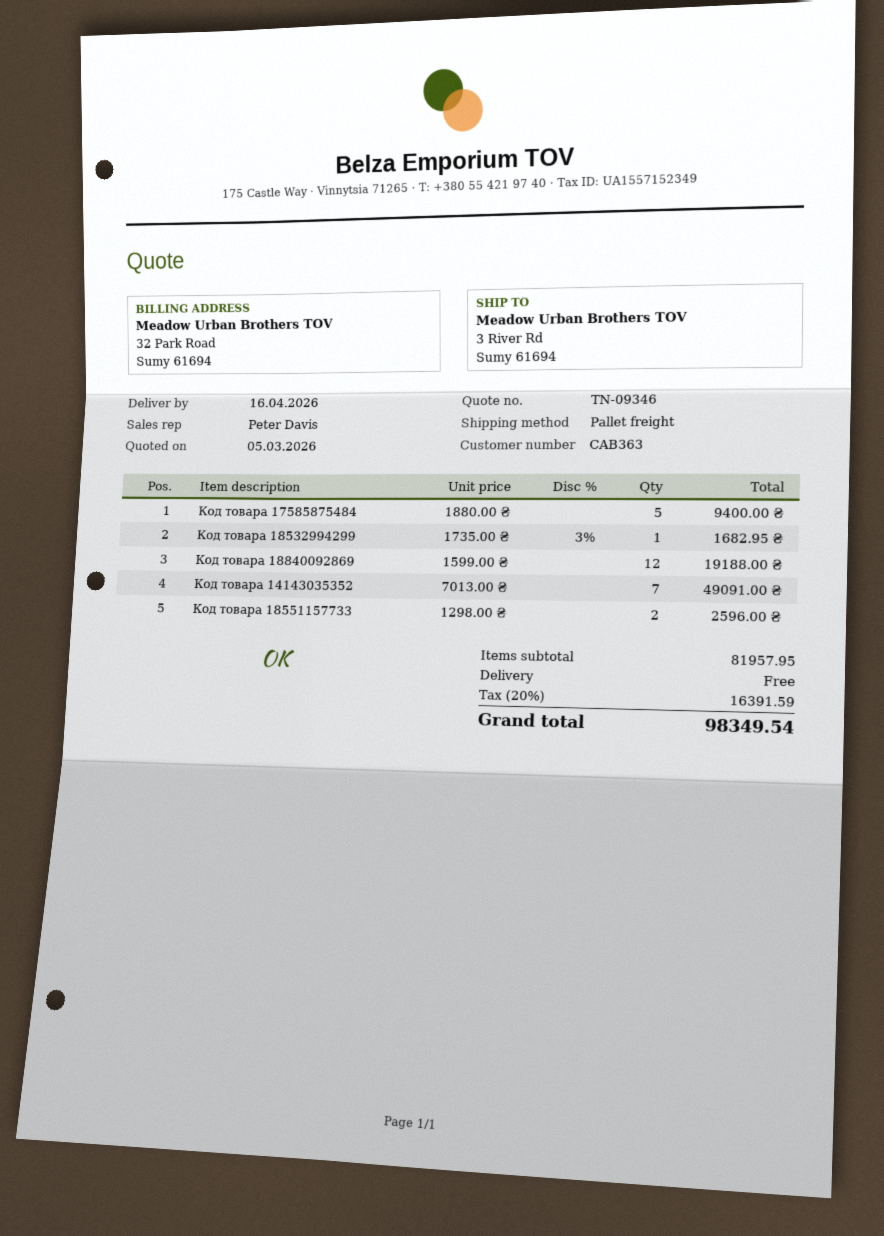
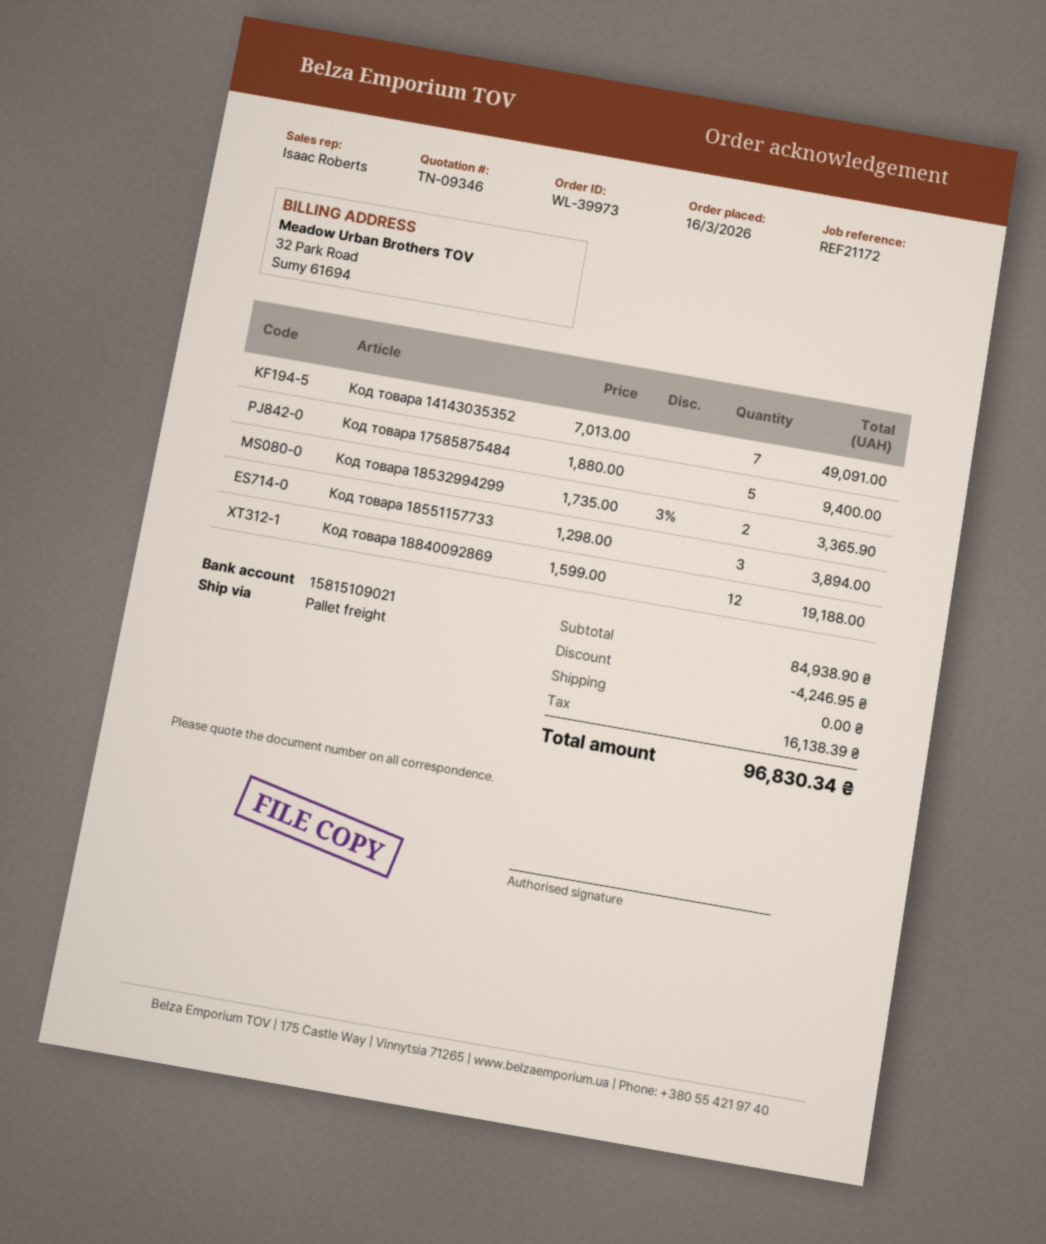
sales rep: Peter Davis -> Isaac Roberts
Код товара 18532994299: 1 x 1735.00 - 3% = 1682.95 -> 2 x 1735.00 - 3% = 3365.90
Код товара 18551157733: 2 x 1298.00 = 2596.00 -> 3 x 1298.00 = 3894.00
subtotal: 81957.95 -> 84938.90
discount: none -> 4246.95
tax: 16391.59 -> 16138.39
total: 98349.54 -> 96830.34

